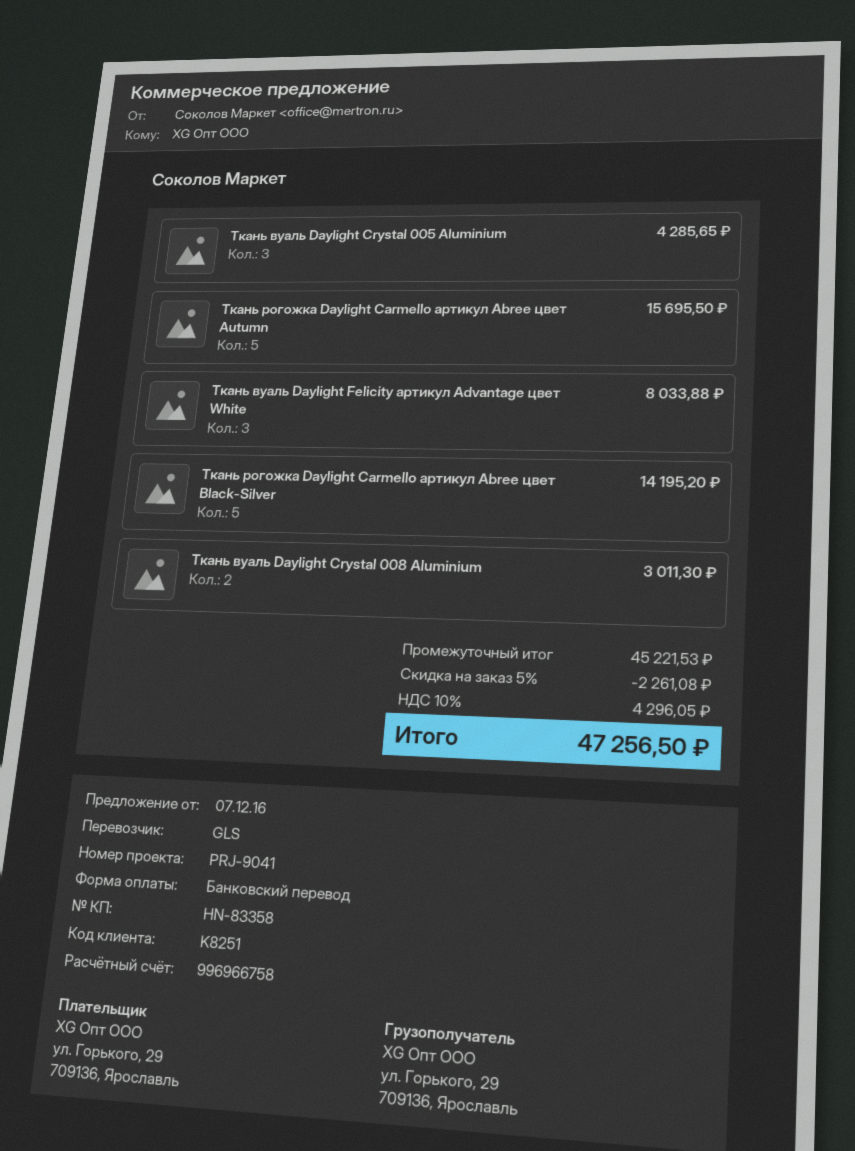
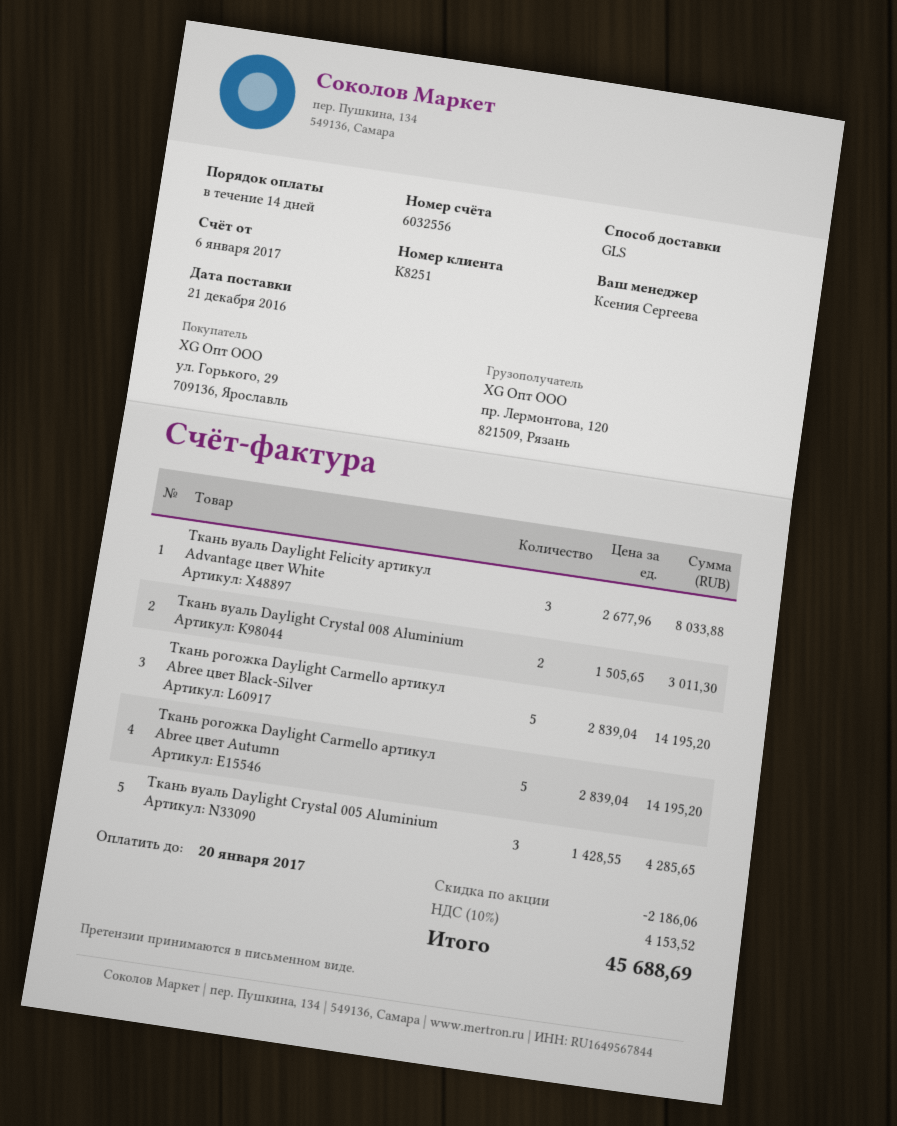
ship to: ул. Горького, 29, 709136, Ярославль -> пр. Лермонтова, 120, 821509, Рязань
Ткань рогожка Daylight Carmello артикул Abree цвет Autumn: 5 for 15695.50 -> 5 for 14195.20
discount: 2261.08 -> 2186.06
tax: 10% = 4296.05 -> 10% = 4153.52
total: 47256.50 -> 45688.69

